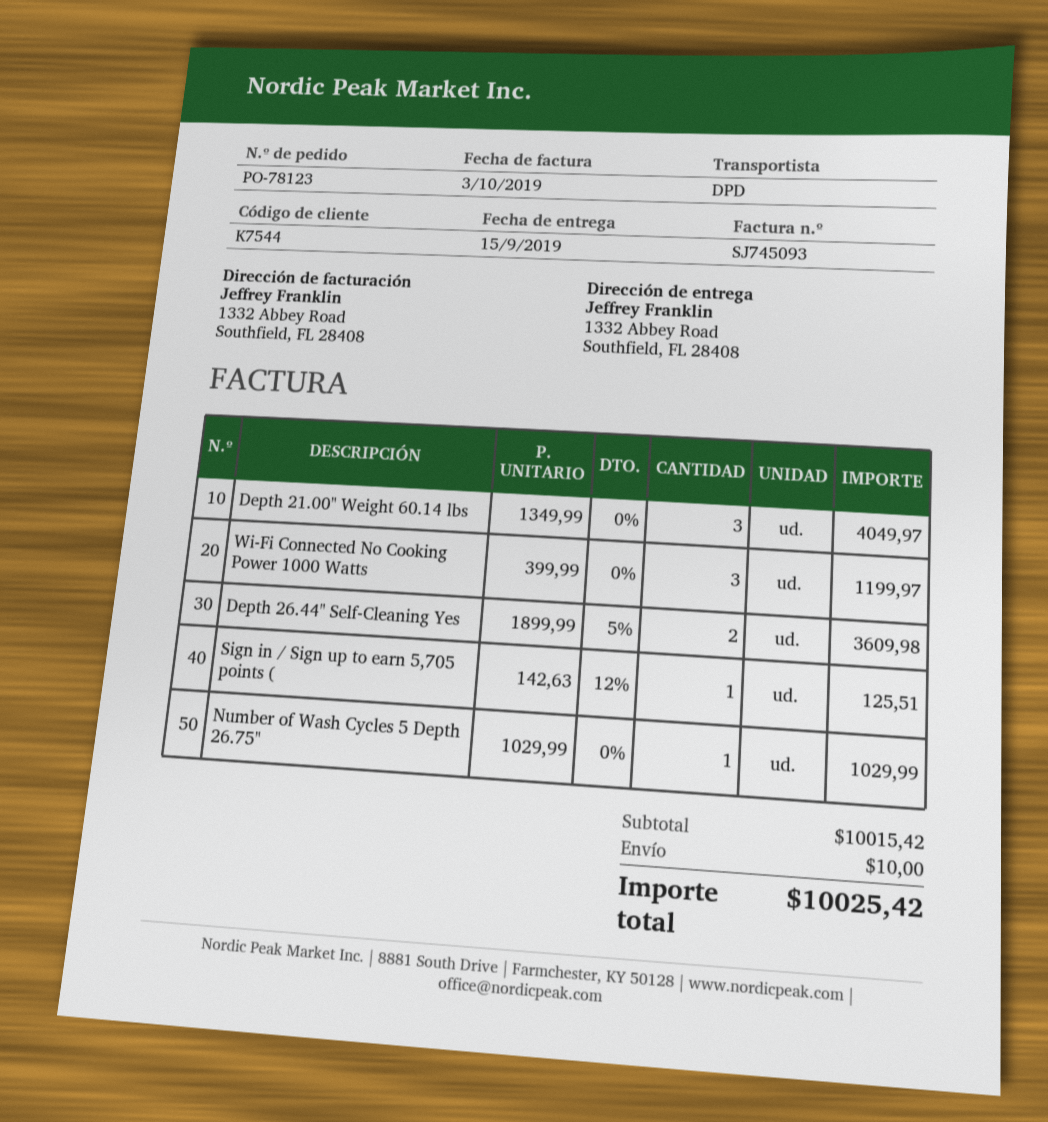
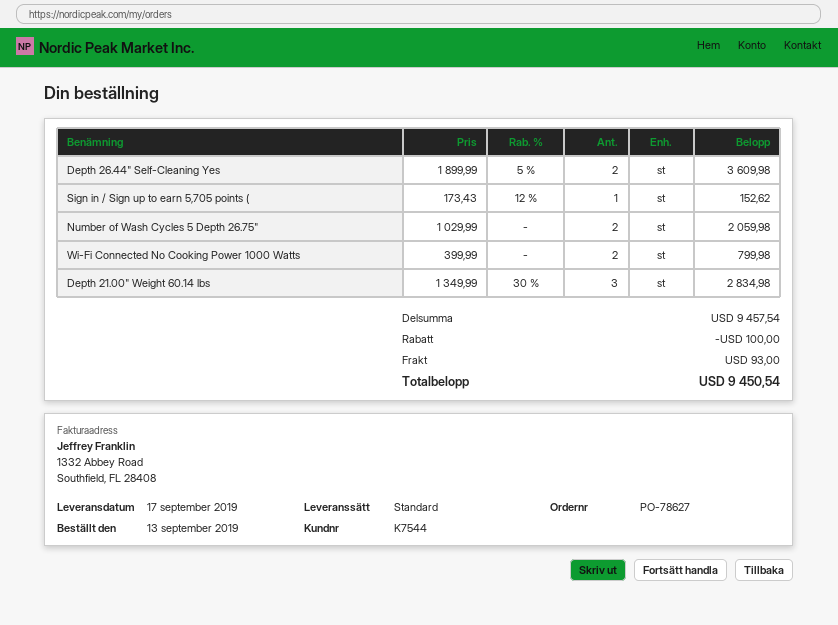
order number: PO-78123 -> PO-78627
delivery date: 2019-09-15 -> 2019-09-17
shipping method: DPD -> standard
Depth 21.00" Weight 60.14 lbs: 3 x 1349.99 = 4049.97 -> 3 x 1349.99 - 30% = 2834.98
Wi-Fi Connected No Cooking Power 1000 Watts: 3 x 399.99 = 1199.97 -> 2 x 399.99 = 799.98
Sign in / Sign up to earn 5,705 points (: 1 x 142.63 - 12% = 125.51 -> 1 x 173.43 - 12% = 152.62
Number of Wash Cycles 5 Depth 26.75": 1 x 1029.99 = 1029.99 -> 2 x 1029.99 = 2059.98
subtotal: 10015.42 -> 9457.54
discount: none -> 100.00
shipping: 10.00 -> 93.00
total: 10025.42 -> 9450.54

